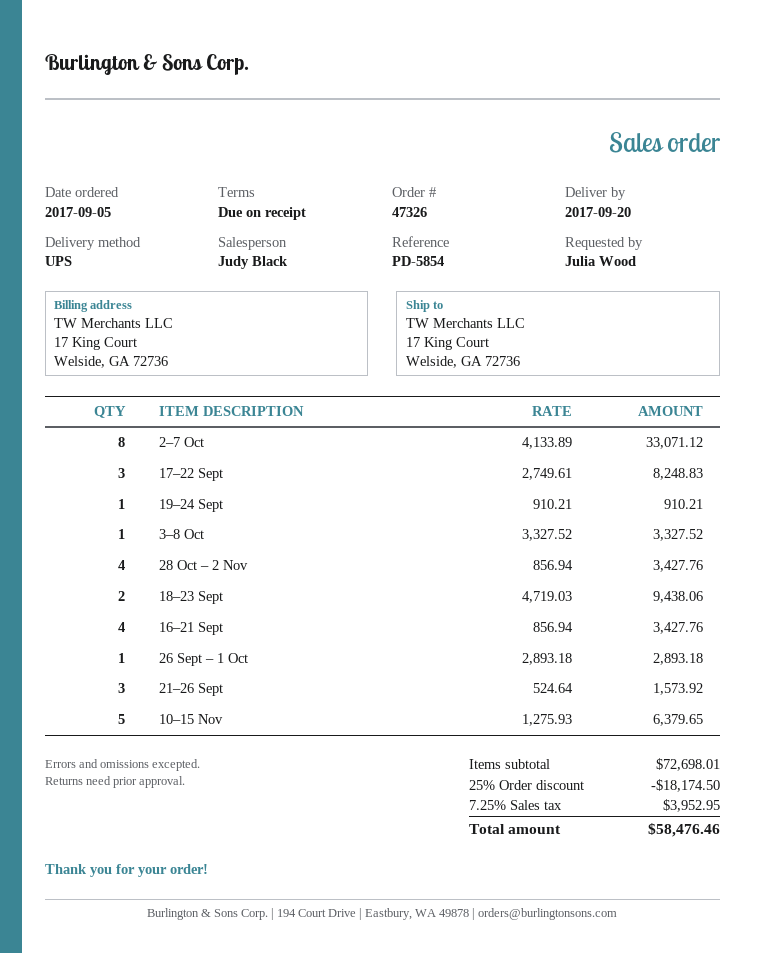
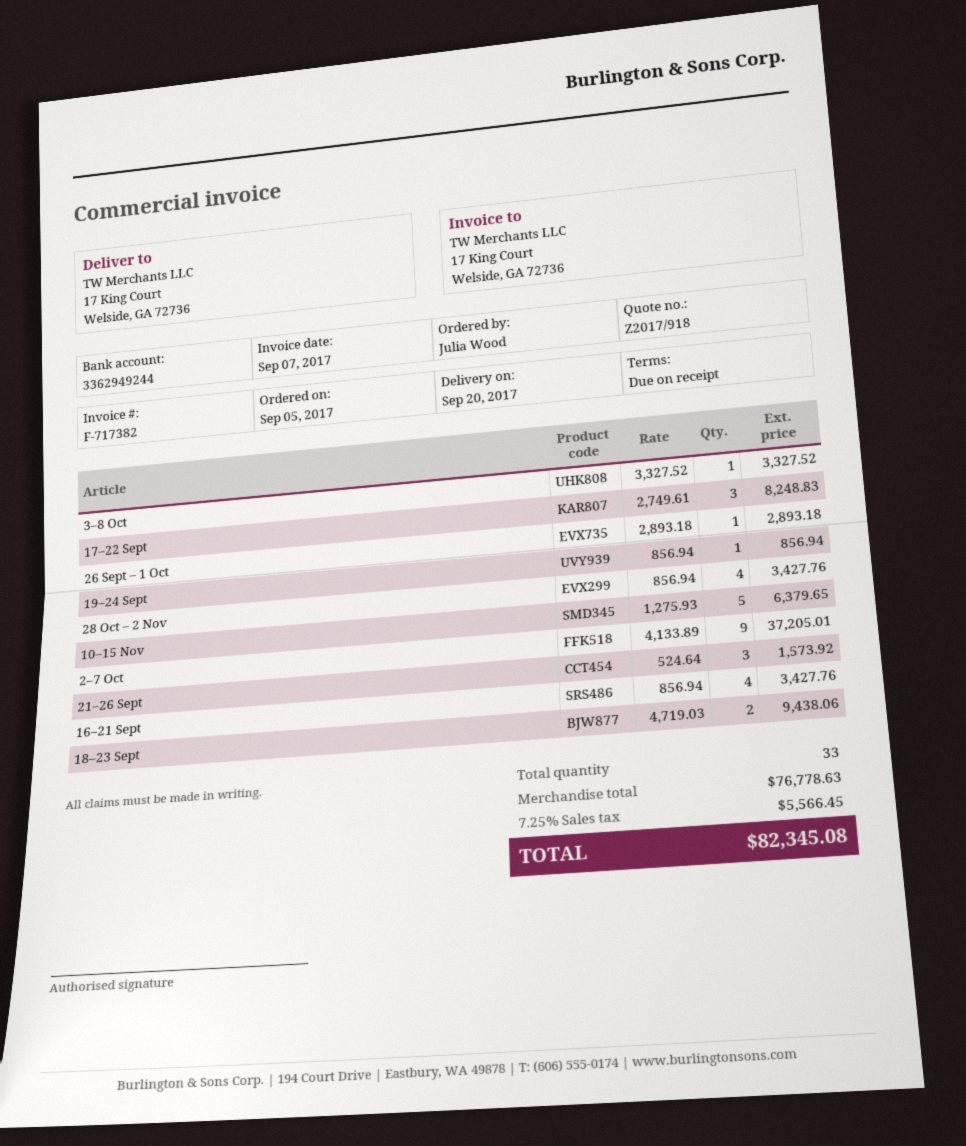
2–7 Oct: 8 x 4133.89 = 33071.12 -> 9 x 4133.89 = 37205.01
19–24 Sept: 1 x 910.21 = 910.21 -> 1 x 856.94 = 856.94
subtotal: 72698.01 -> 76778.63
discount: 25% = 18174.50 -> none
tax: 7.25% = 3952.95 -> 7.25% = 5566.45
total: 58476.46 -> 82345.08

